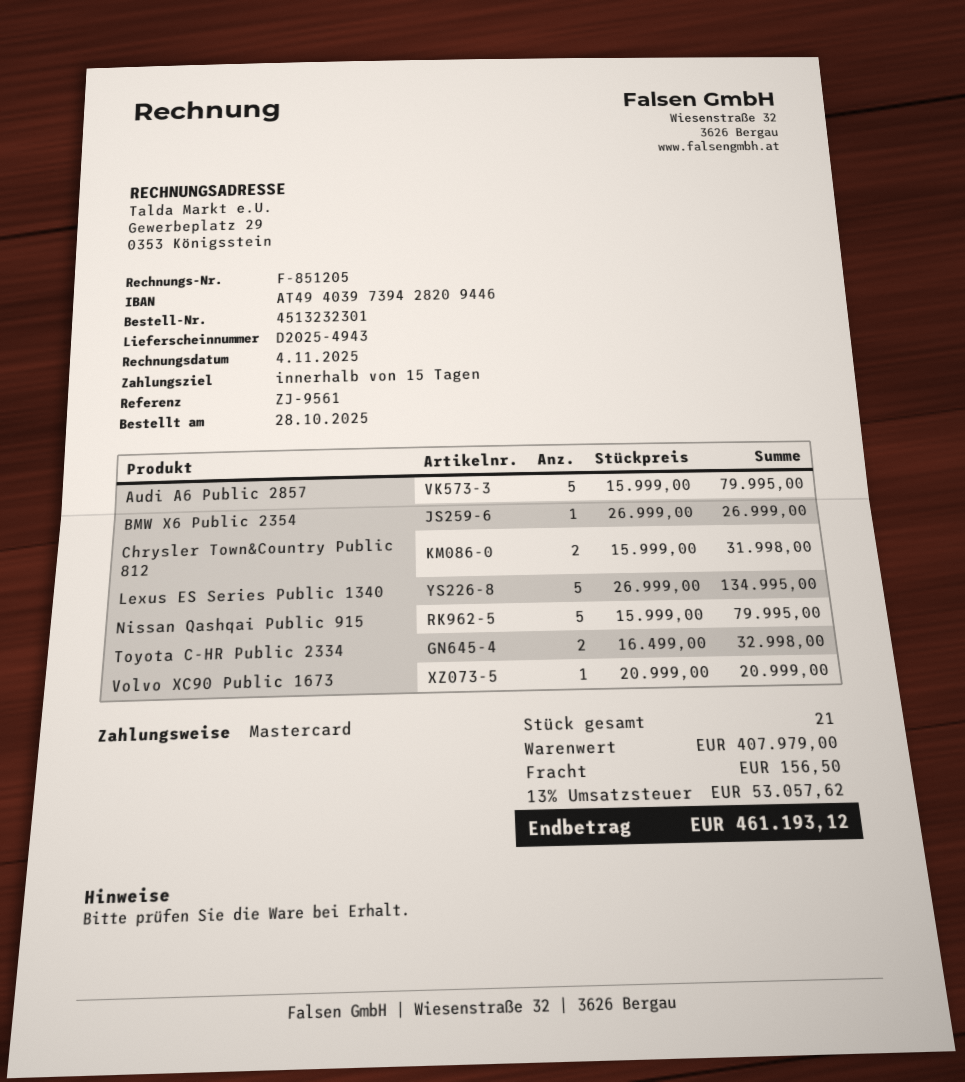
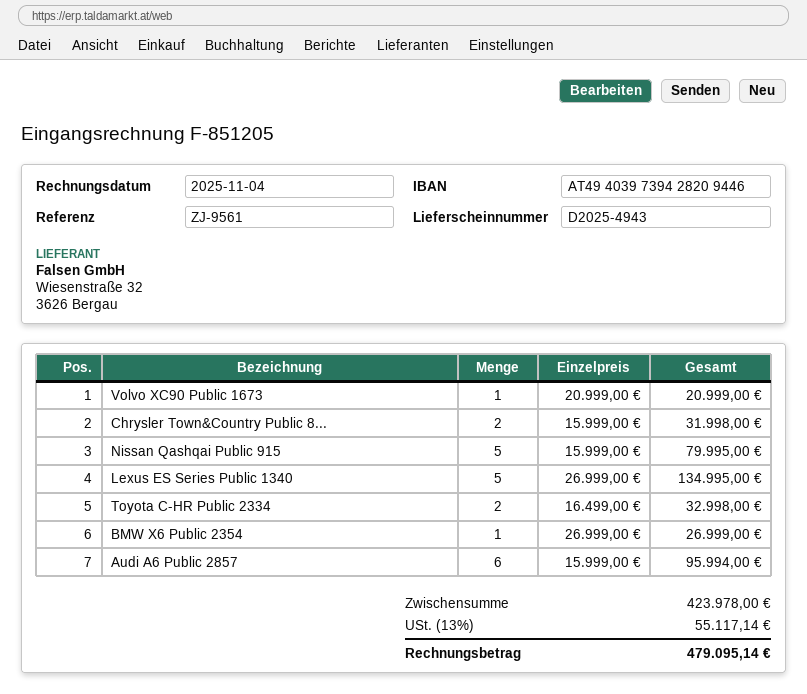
Audi A6 Public 2857: 5 x 15999.00 = 79995.00 -> 6 x 15999.00 = 95994.00
subtotal: 407979.00 -> 423978.00
shipping: 156.50 -> none
tax: 13% = 53057.62 -> 13% = 55117.14
total: 461193.12 -> 479095.14

